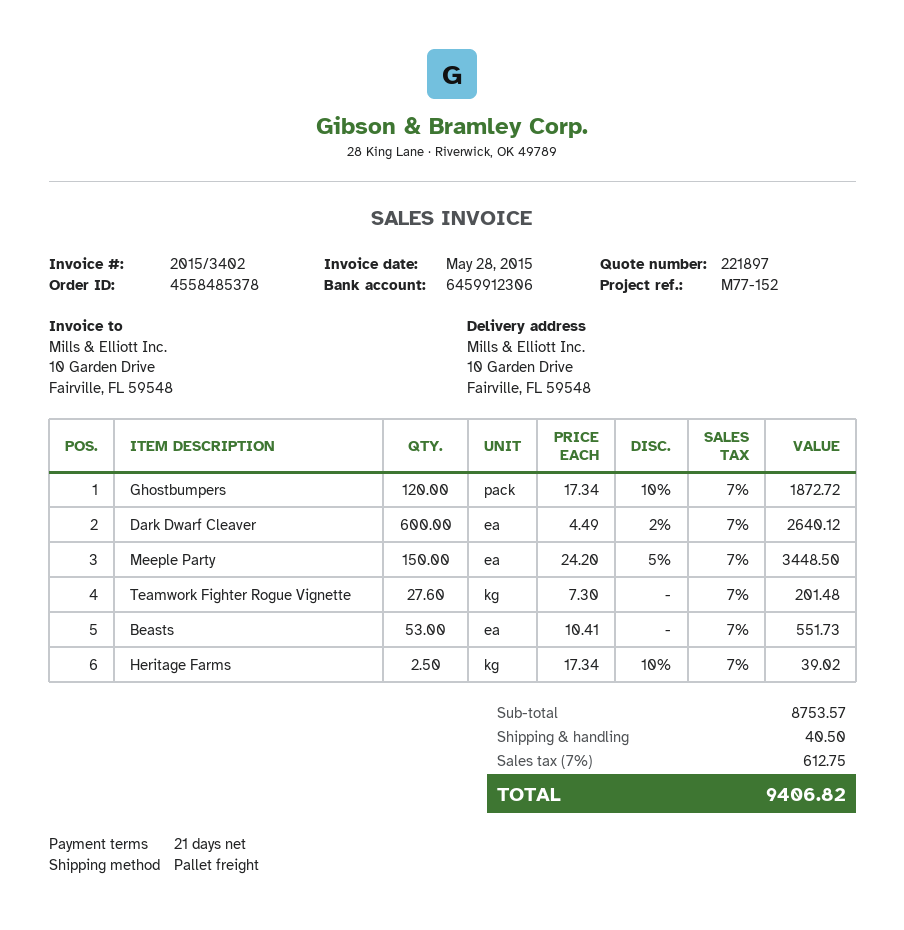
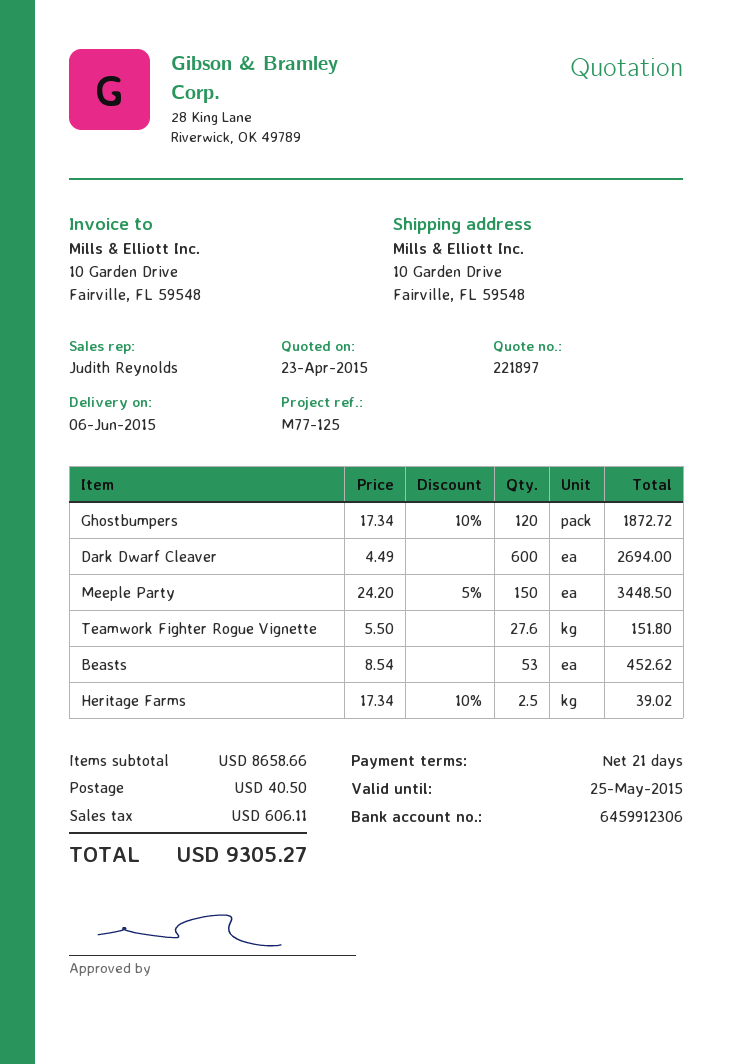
reference: M77-152 -> M77-125
Dark Dwarf Cleaver: 600 x 4.49 - 2% = 2640.12 -> 600 x 4.49 = 2694.00
Teamwork Fighter Rogue Vignette: 27.6 x 7.30 = 201.48 -> 27.6 x 5.50 = 151.80
Beasts: 53 x 10.41 = 551.73 -> 53 x 8.54 = 452.62
subtotal: 8753.57 -> 8658.66
tax: 612.75 -> 606.11
total: 9406.82 -> 9305.27

